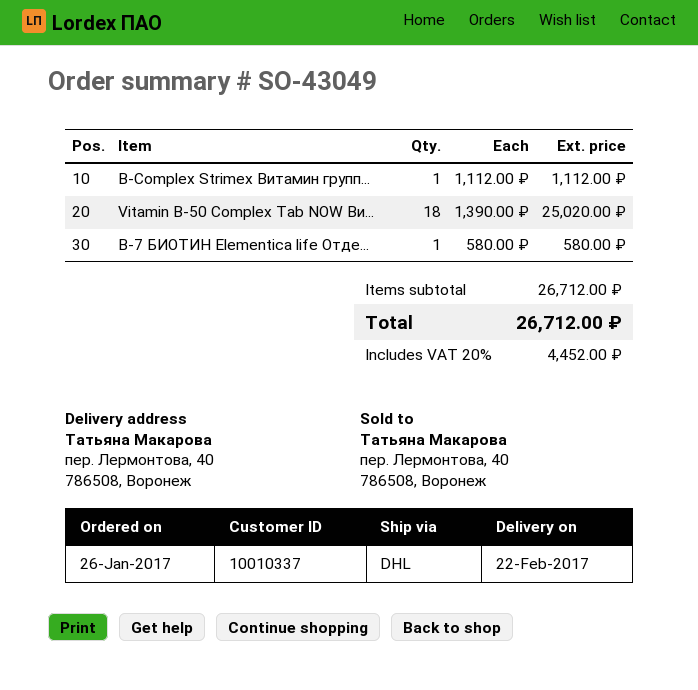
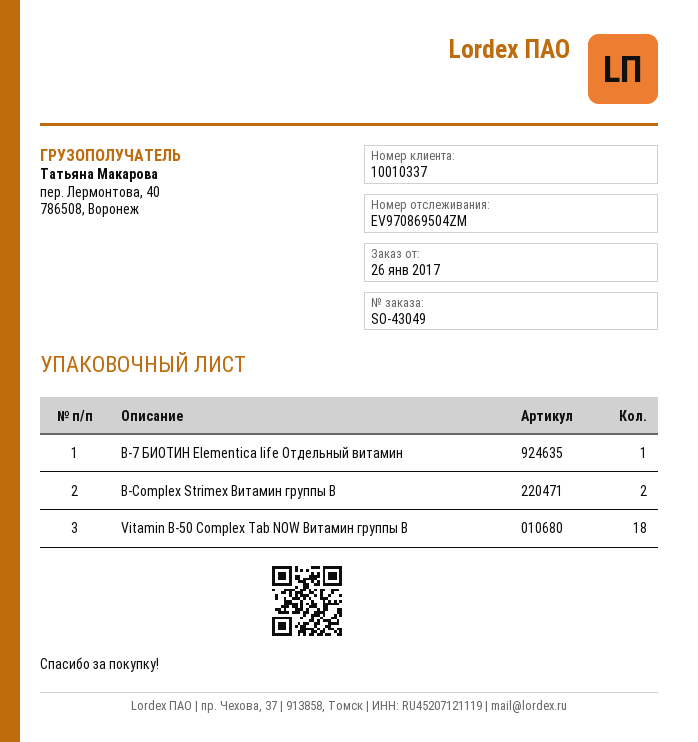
B-Complex Strimex Витамин групп...: 1 -> 2

